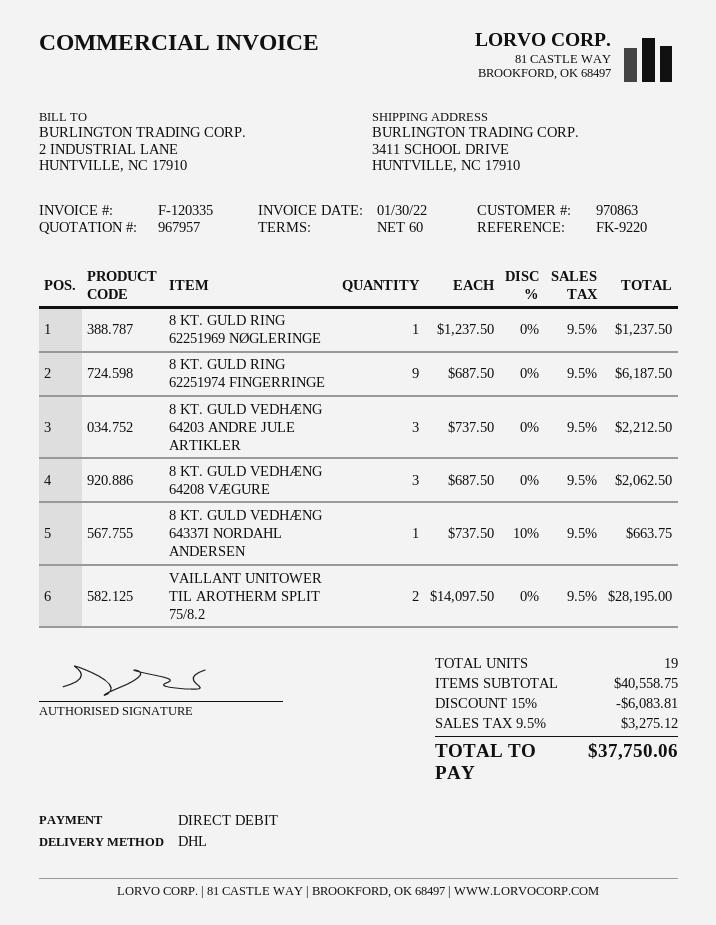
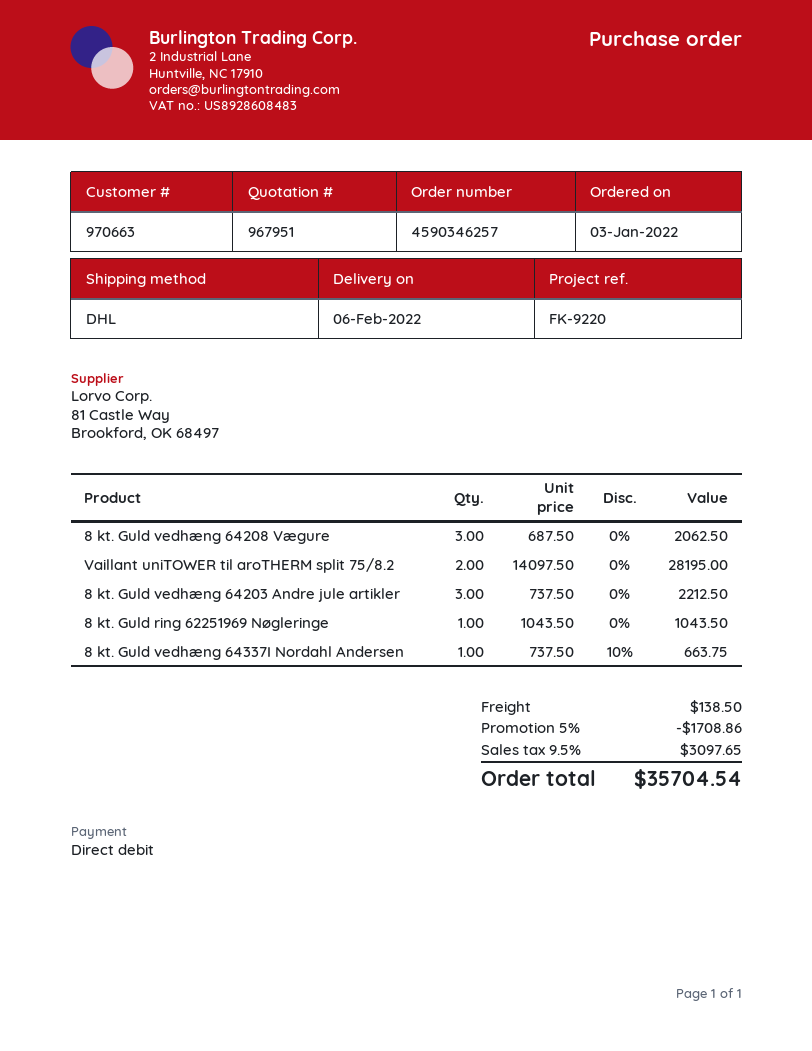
quote number: 967957 -> 967951
customer number: 970863 -> 970663
8 KT. GULD RING 62251969 NØGLERINGE: 1 x 1237.50 = 1237.50 -> 1 x 1043.50 = 1043.50
8 KT. GULD RING 62251974 FINGERRINGE: 9 x 687.50 = 6187.50 -> none
discount: 15% = 6083.81 -> 5% = 1708.86
shipping: none -> 138.50
tax: 9.5% = 3275.12 -> 9.5% = 3097.65
total: 37750.06 -> 35704.54

